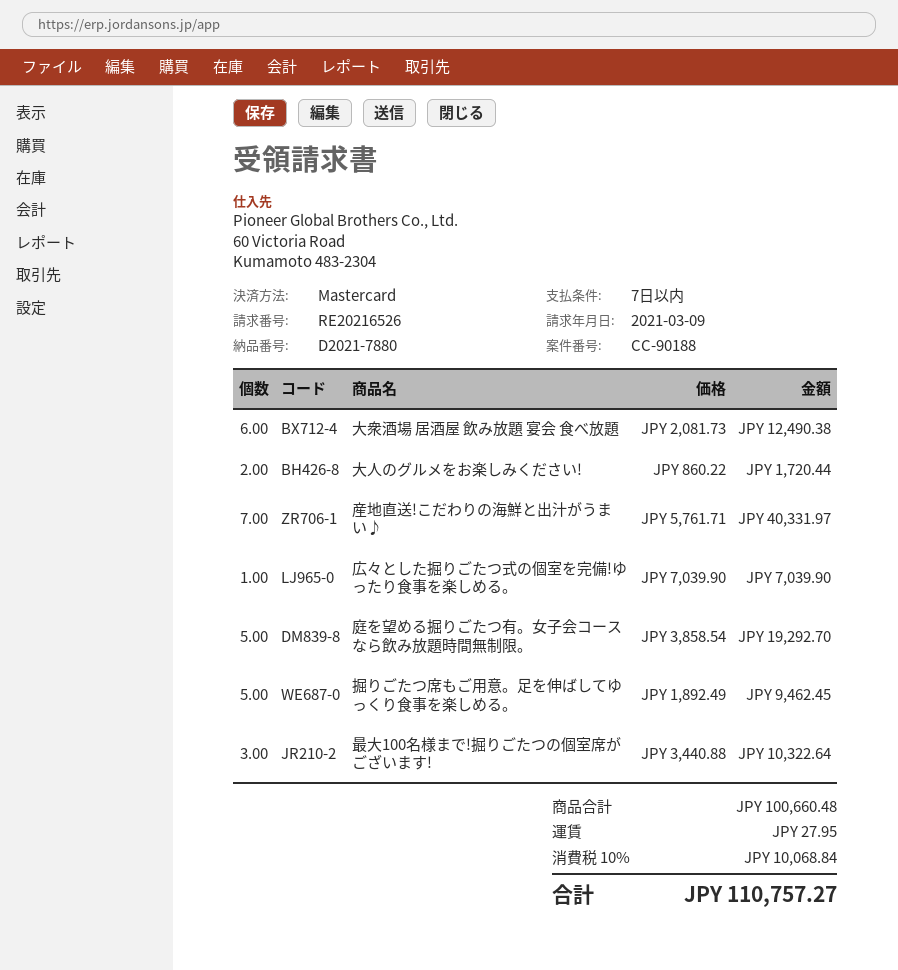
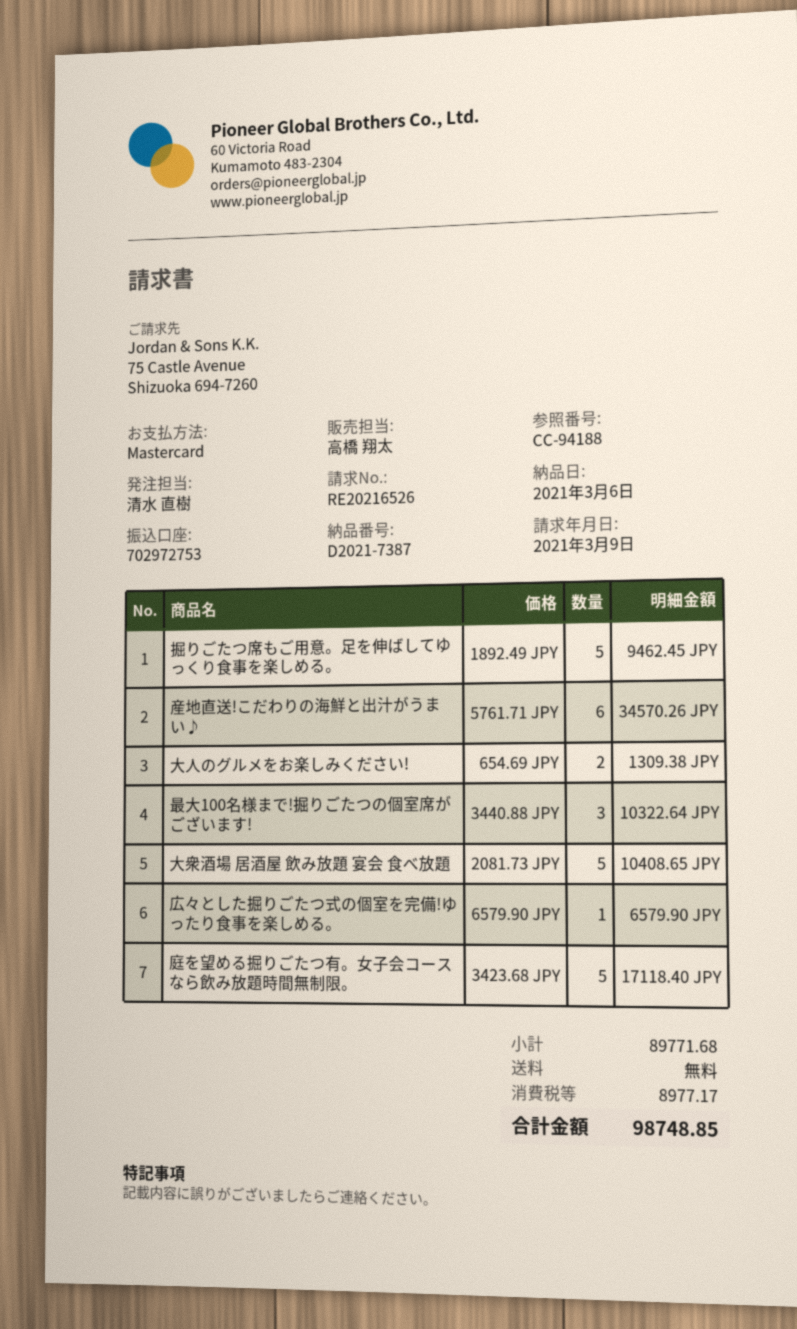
delivery note number: D2021-7880 -> D2021-7387
reference: CC-90188 -> CC-94188
大衆酒場 居酒屋 飲み放題 宴会 食べ放題: 6 x 2081.73 = 12490.38 -> 5 x 2081.73 = 10408.65
大人のグルメをお楽しみください!: 2 x 860.22 = 1720.44 -> 2 x 654.69 = 1309.38
産地直送!こだわりの海鮮と出汁がうまい♪: 7 x 5761.71 = 40331.97 -> 6 x 5761.71 = 34570.26
広々とした掘りごたつ式の個室を完備!ゆったり食事を楽しめる。: 1 x 7039.90 = 7039.90 -> 1 x 6579.90 = 6579.90
庭を望める掘りごたつ有。女子会コースなら飲み放題時間無制限。: 5 x 3858.54 = 19292.70 -> 5 x 3423.68 = 17118.40
subtotal: 100660.48 -> 89771.68
shipping: 27.95 -> 0.00
tax: 10068.84 -> 8977.17
total: 110757.27 -> 98748.85

